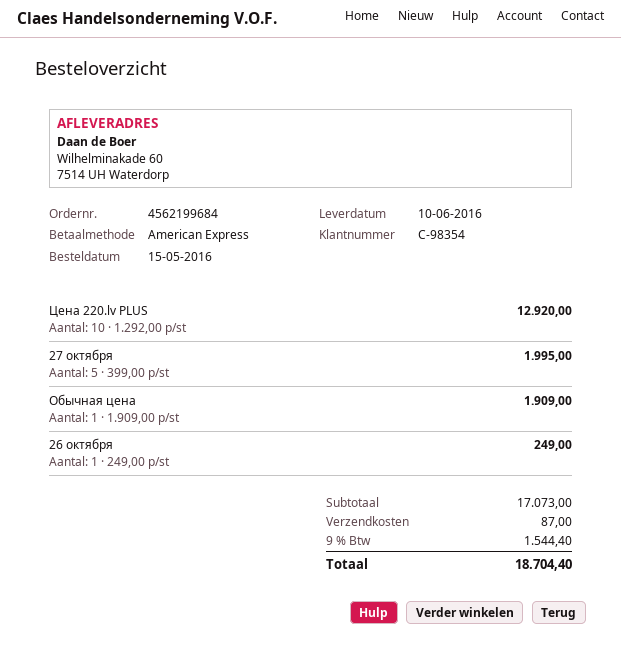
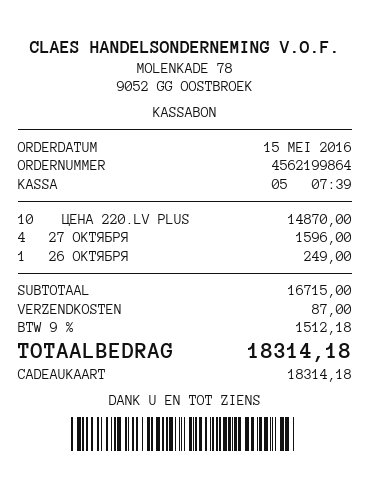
order number: 4562199684 -> 4562199864
payment method: American Express -> gift card
Цена 220.lv PLUS: 10 for 12920.00 -> 10 for 14870.00
27 октября: 5 for 1995.00 -> 4 for 1596.00
Обычная цена: 1 for 1909.00 -> none
subtotal: 17073.00 -> 16715.00
tax: 9% = 1544.40 -> 9% = 1512.18
total: 18704.40 -> 18314.18

